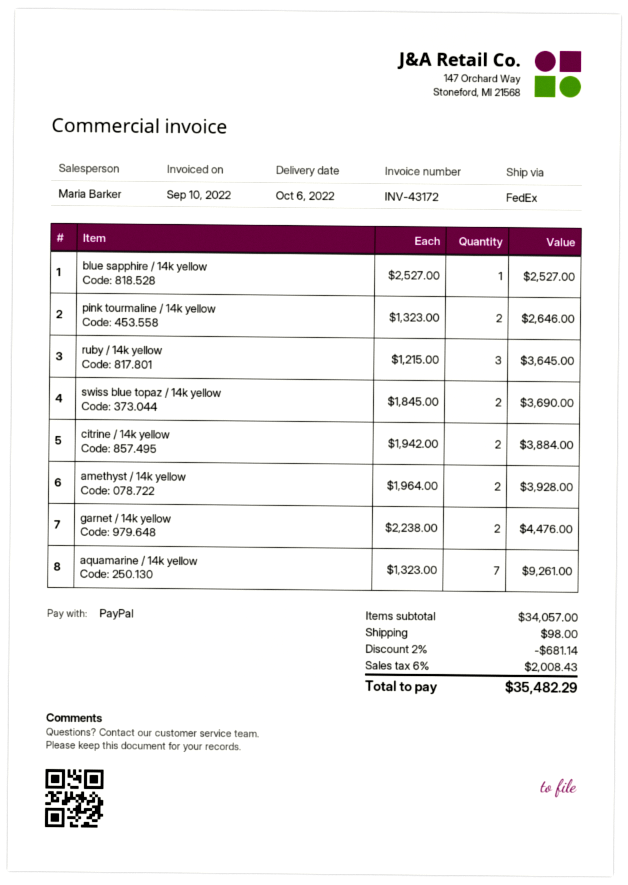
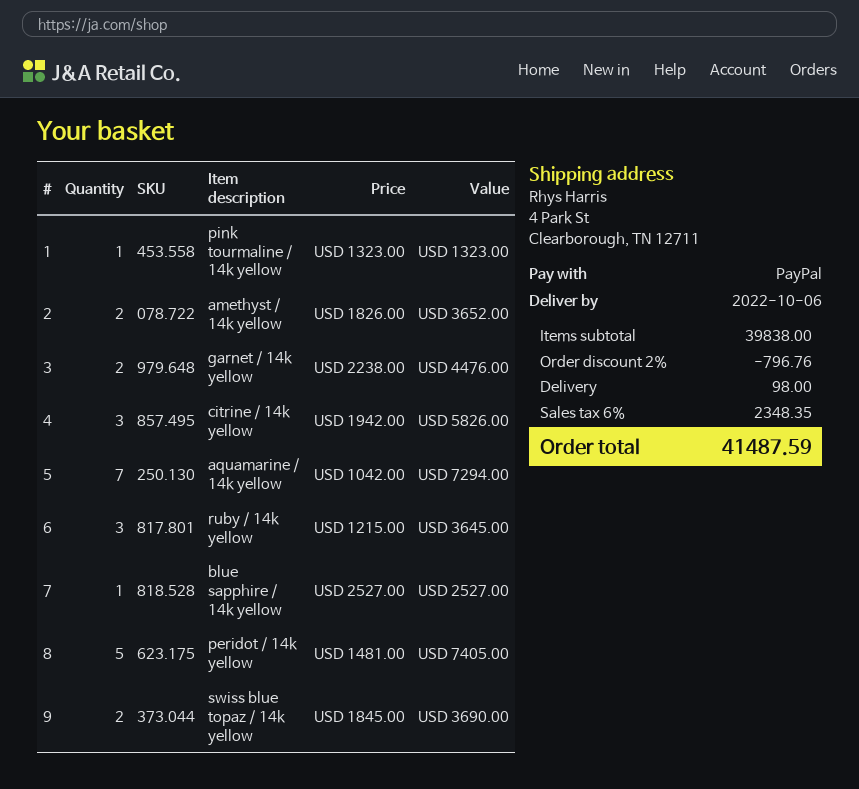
pink tourmaline / 14k yellow: 2 x 1323.00 = 2646.00 -> 1 x 1323.00 = 1323.00
citrine / 14k yellow: 2 x 1942.00 = 3884.00 -> 3 x 1942.00 = 5826.00
amethyst / 14k yellow: 2 x 1964.00 = 3928.00 -> 2 x 1826.00 = 3652.00
aquamarine / 14k yellow: 7 x 1323.00 = 9261.00 -> 7 x 1042.00 = 7294.00
peridot / 14k yellow: none -> 5 x 1481.00 = 7405.00
subtotal: 34057.00 -> 39838.00
discount: 2% = 681.14 -> 2% = 796.76
tax: 6% = 2008.43 -> 6% = 2348.35
total: 35482.29 -> 41487.59

